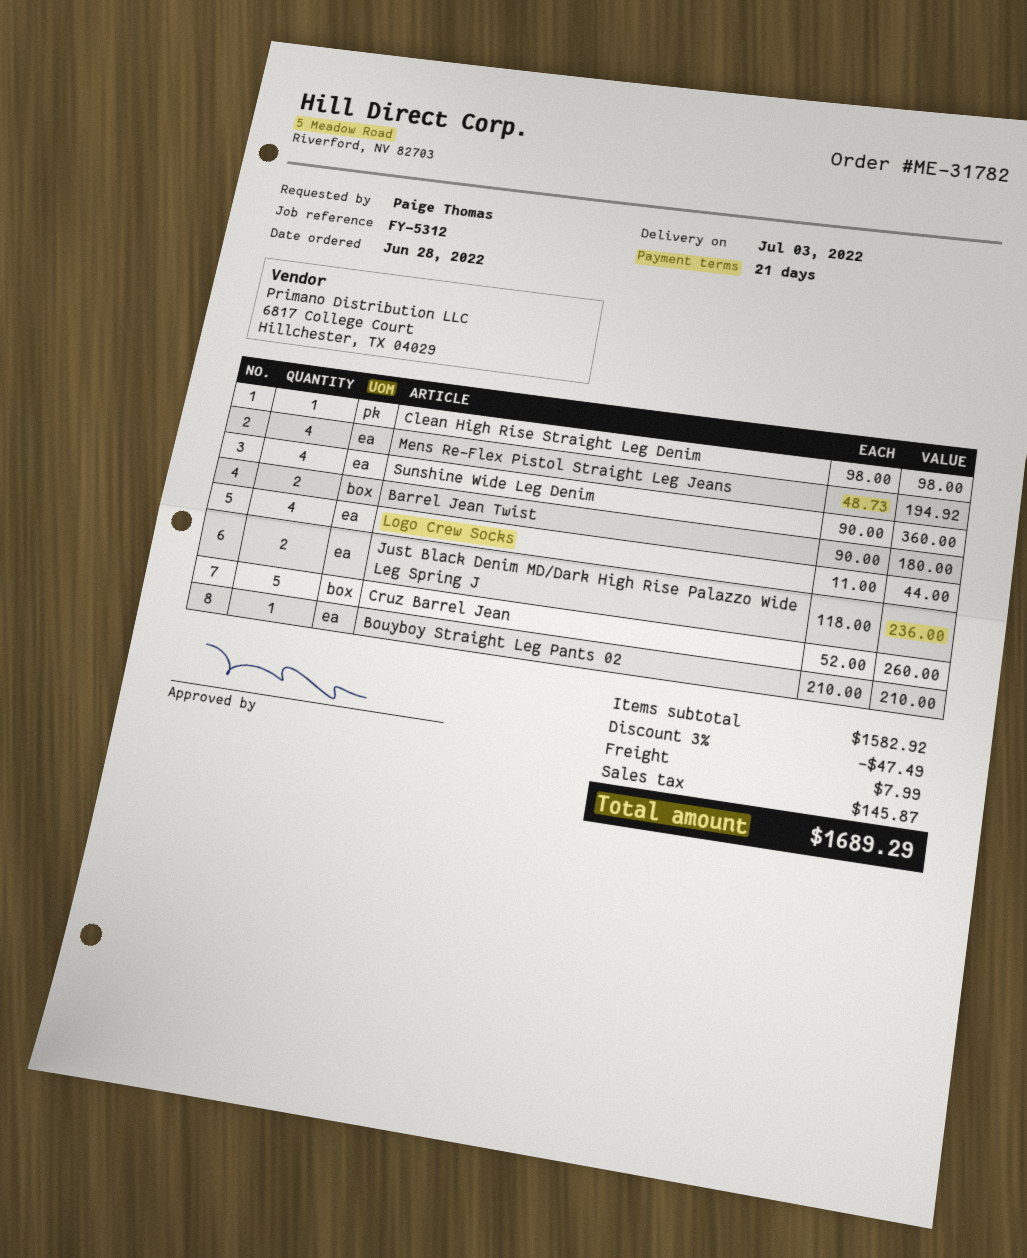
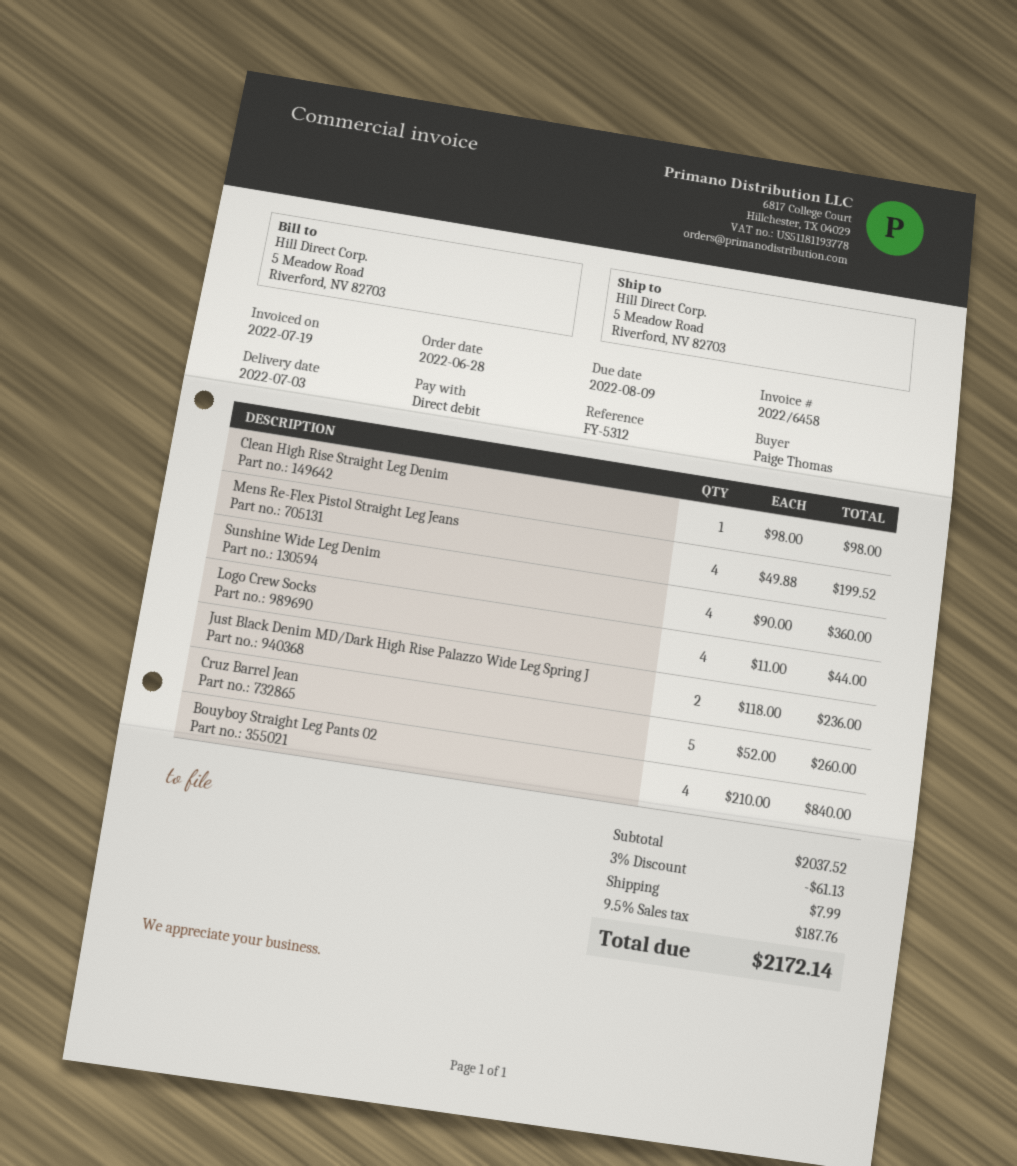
Mens Re-Flex Pistol Straight Leg Jeans: 4 x 48.73 = 194.92 -> 4 x 49.88 = 199.52
Barrel Jean Twist: 2 x 90.00 = 180.00 -> none
Bouyboy Straight Leg Pants 02: 1 x 210.00 = 210.00 -> 4 x 210.00 = 840.00
subtotal: 1582.92 -> 2037.52
discount: 3% = 47.49 -> 3% = 61.13
tax: 145.87 -> 187.76
total: 1689.29 -> 2172.14

